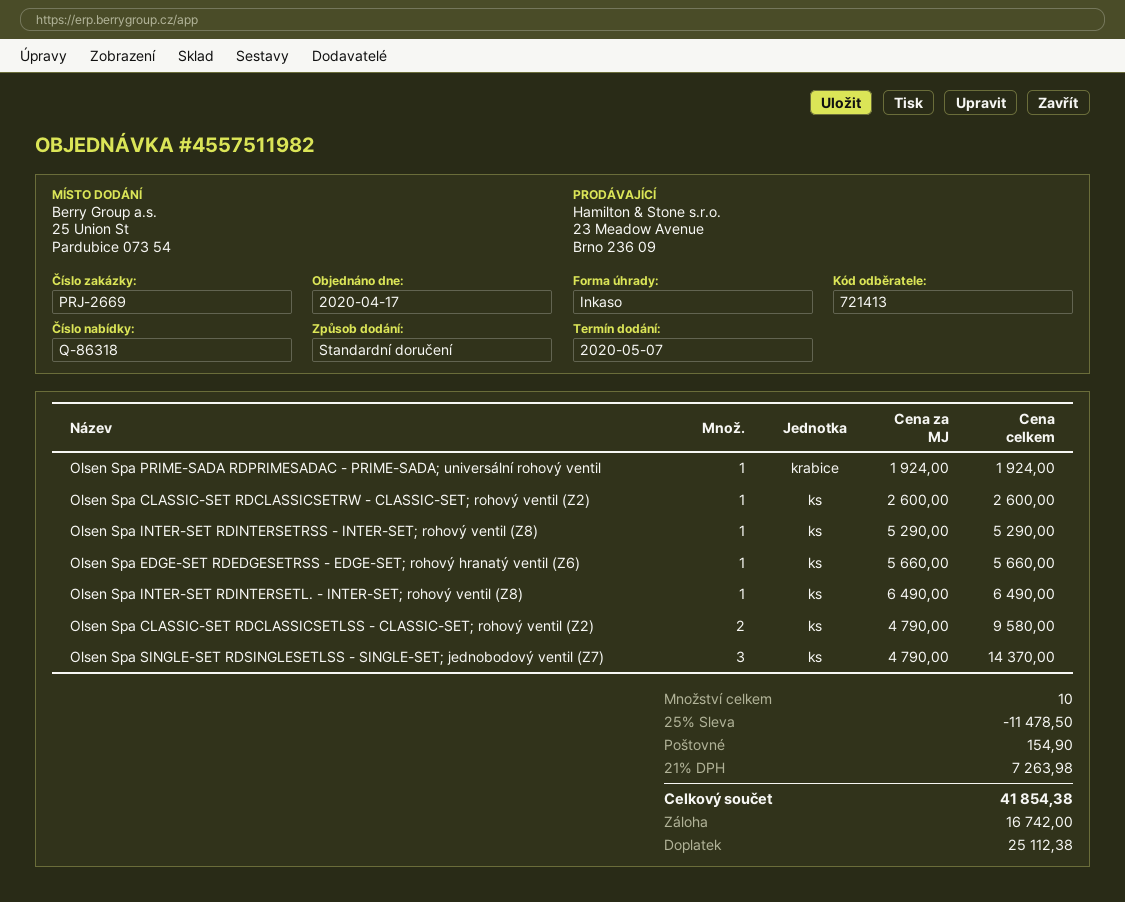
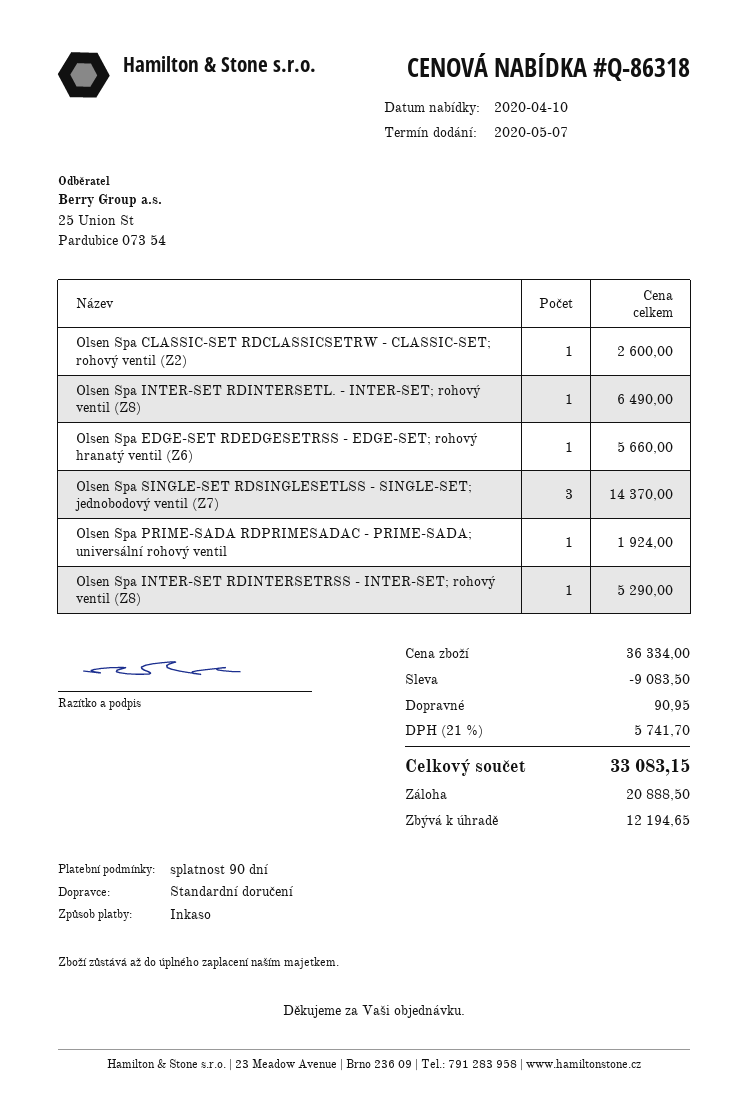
Olsen Spa CLASSIC-SET RDCLASSICSETLSS - CLASSIC-SET; rohový ventil (Z2): 2 for 9580.00 -> none
discount: 11478.50 -> 9083.50
shipping: 154.90 -> 90.95
tax: 21% = 7263.98 -> 21% = 5741.70
total: 41854.38 -> 33083.15
deposit: 16742.00 -> 20888.50
balance: 25112.38 -> 12194.65

